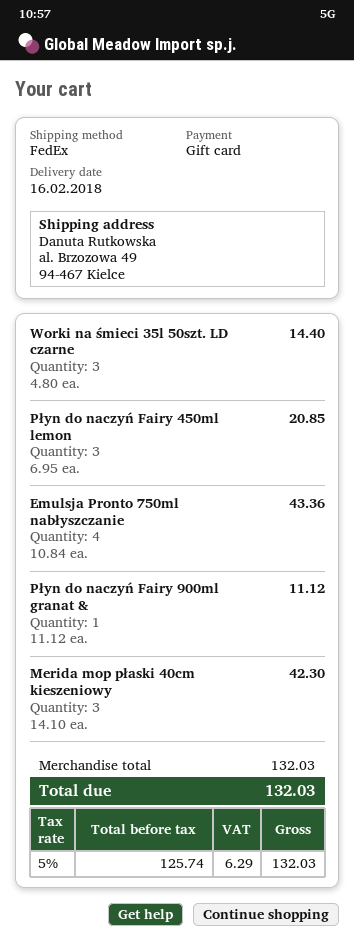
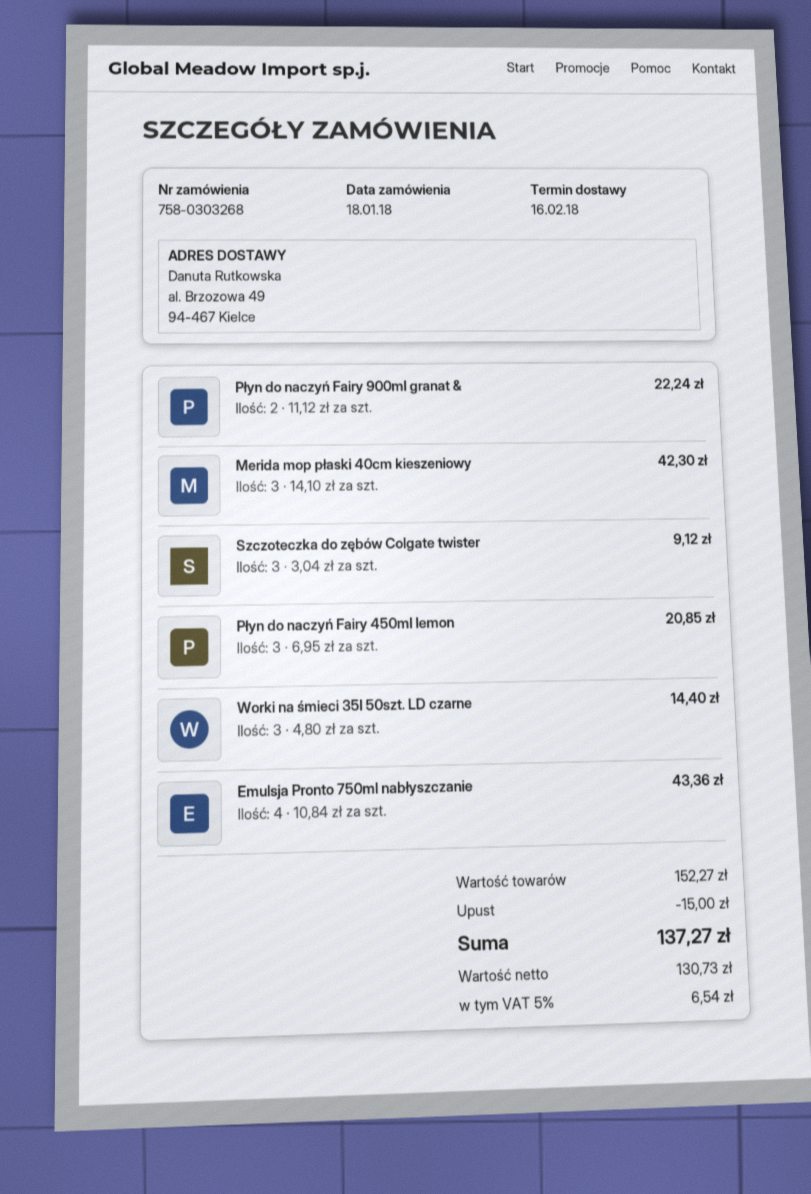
Płyn do naczyń Fairy 900ml granat &: 1 x 11.12 = 11.12 -> 2 x 11.12 = 22.24
Szczoteczka do zębów Colgate twister: none -> 3 x 3.04 = 9.12
subtotal: 132.03 -> 152.27
discount: none -> 15.00
net: 125.74 -> 130.73
tax: 5% = 6.29 -> 5% = 6.54
total: 132.03 -> 137.27

